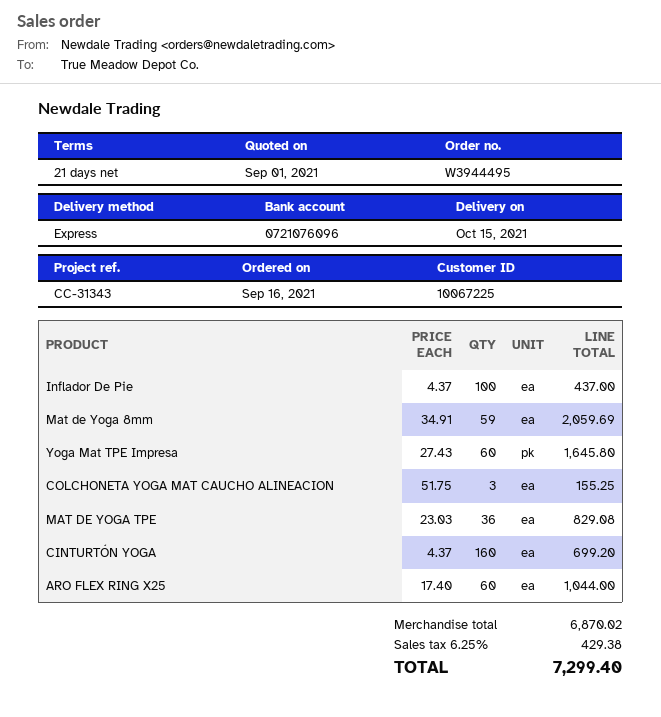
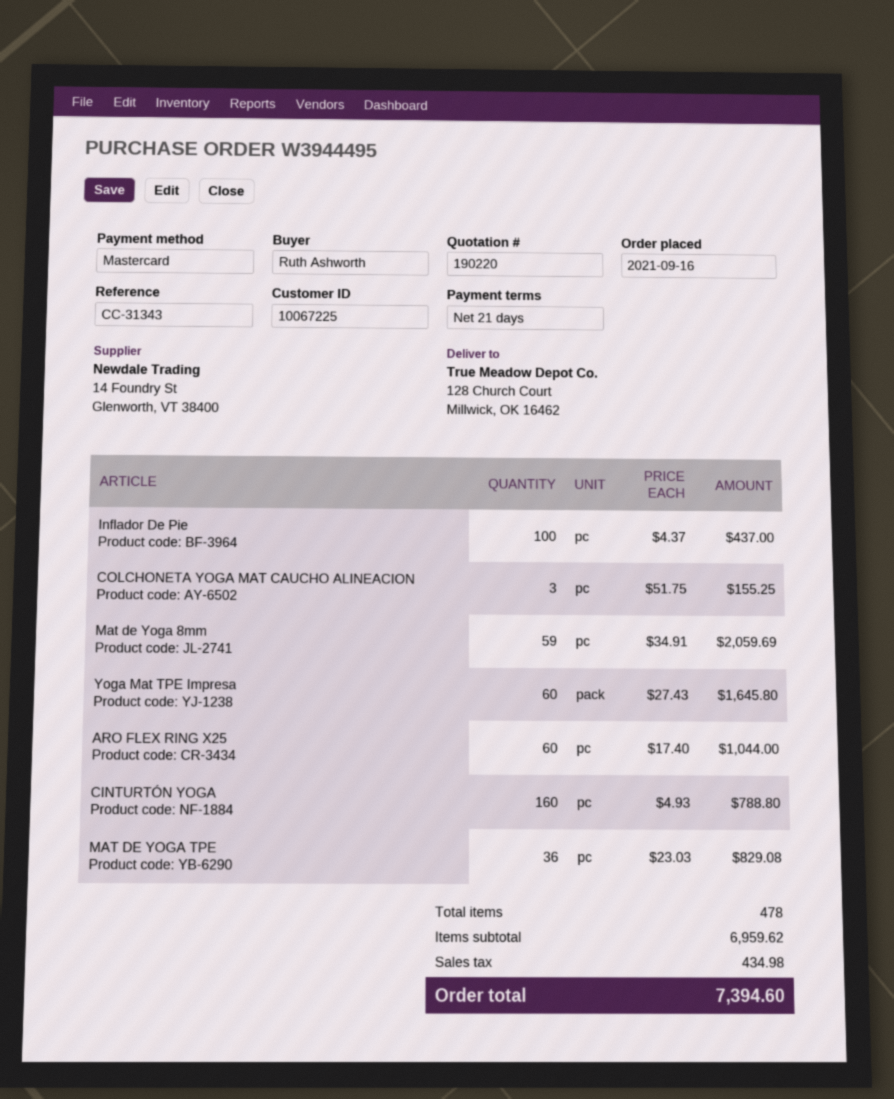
CINTURTÓN YOGA: 160 x 4.37 = 699.20 -> 160 x 4.93 = 788.80
subtotal: 6870.02 -> 6959.62
tax: 429.38 -> 434.98
total: 7299.40 -> 7394.60

